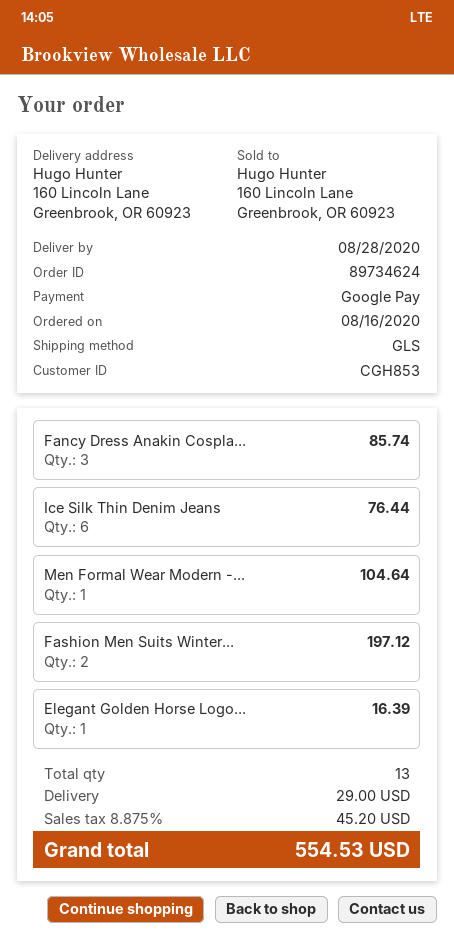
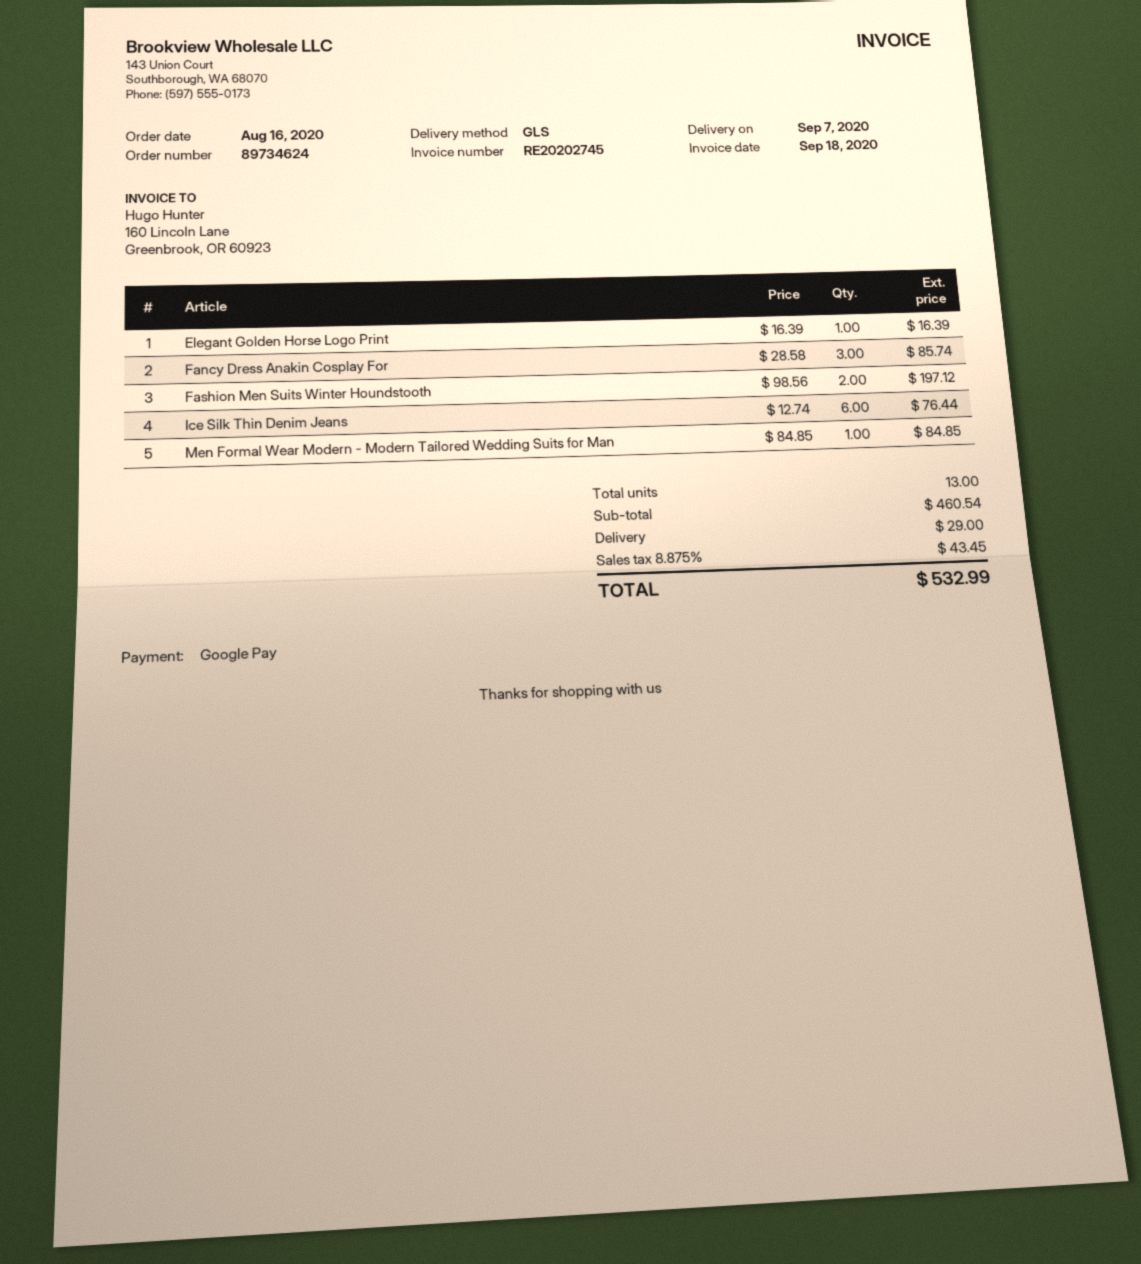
delivery date: 2020-08-28 -> 2020-09-07
Men Formal Wear Modern -...: 1 for 104.64 -> 1 for 84.85
tax: 8.875% = 45.20 -> 8.875% = 43.45
total: 554.53 -> 532.99

